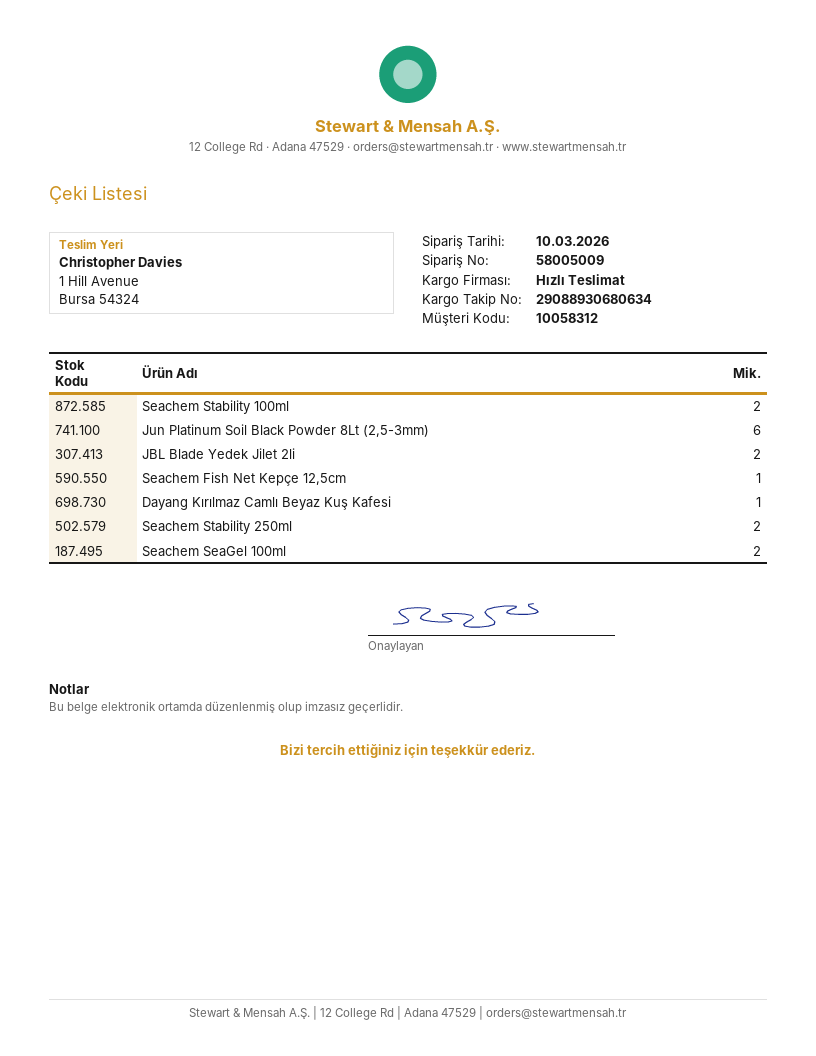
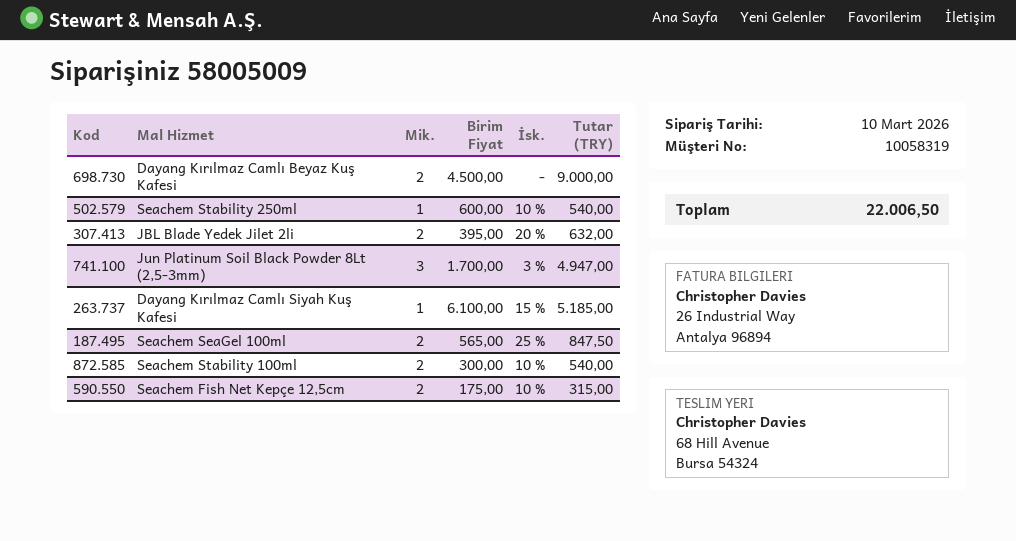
customer number: 10058312 -> 10058319
ship to: 1 Hill Avenue, Bursa 54324 -> 68 Hill Avenue, Bursa 54324
Jun Platinum Soil Black Powder 8Lt (2,5-3mm): 6 -> 3
Seachem Fish Net Kepçe 12,5cm: 1 -> 2
Dayang Kırılmaz Camlı Beyaz Kuş Kafesi: 1 -> 2
Seachem Stability 250ml: 2 -> 1
Dayang Kırılmaz Camlı Siyah Kuş Kafesi: none -> 1

